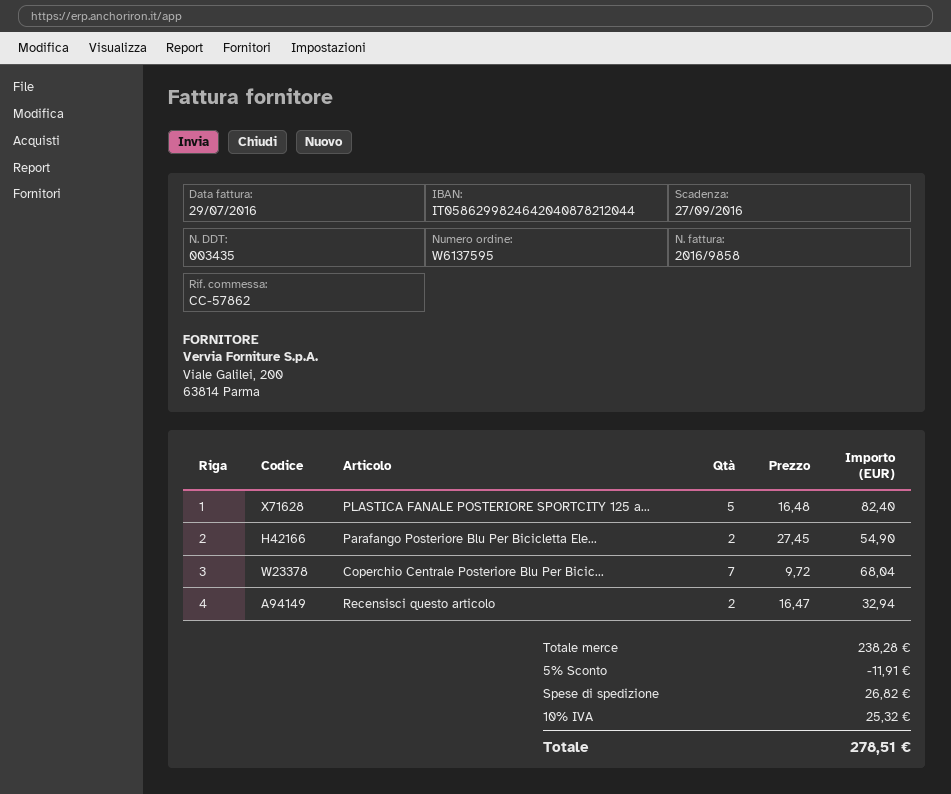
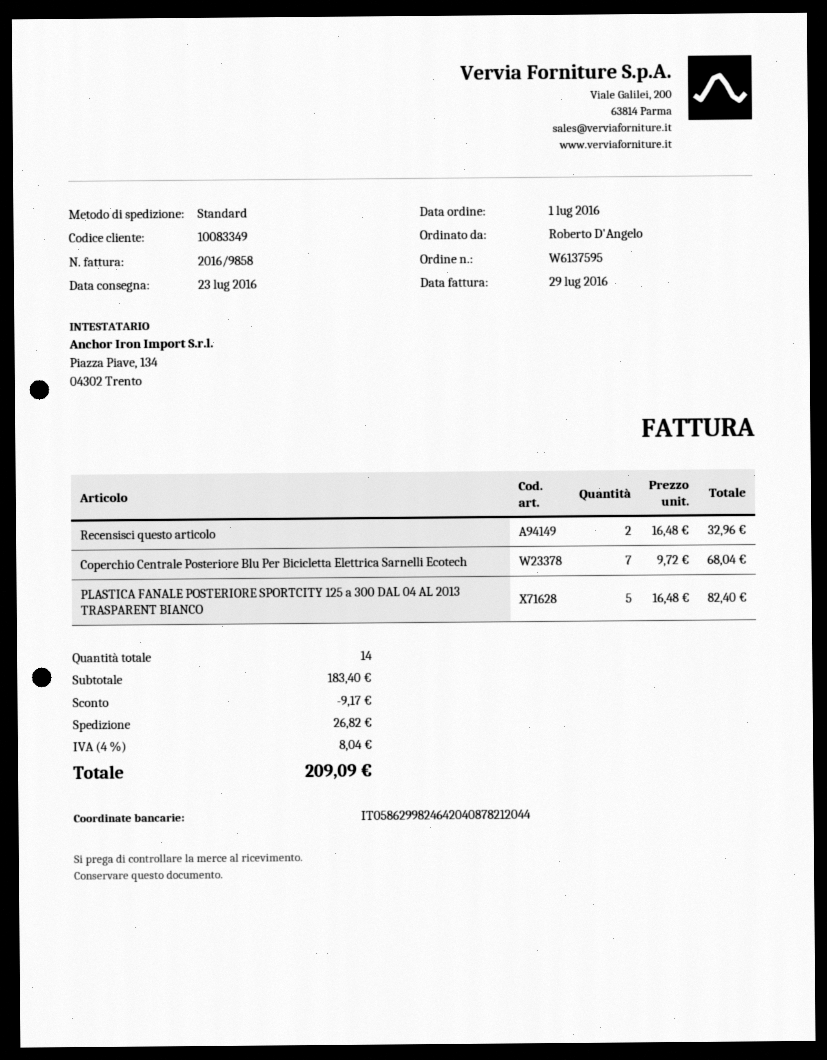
Parafango Posteriore Blu Per Bicicletta Ele...: 2 x 27.45 = 54.90 -> none
Recensisci questo articolo: 2 x 16.47 = 32.94 -> 2 x 16.48 = 32.96
subtotal: 238.28 -> 183.40
discount: 11.91 -> 9.17
tax: 10% = 25.32 -> 4% = 8.04
total: 278.51 -> 209.09

